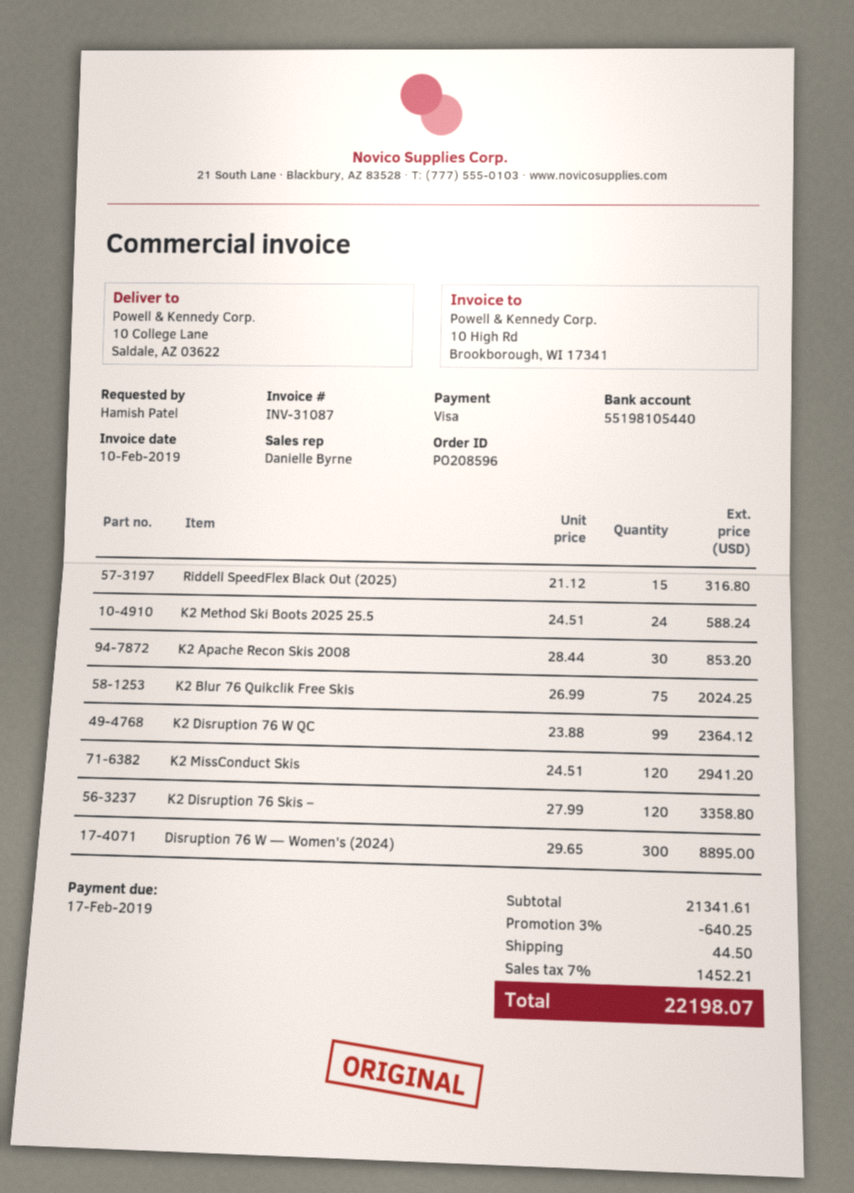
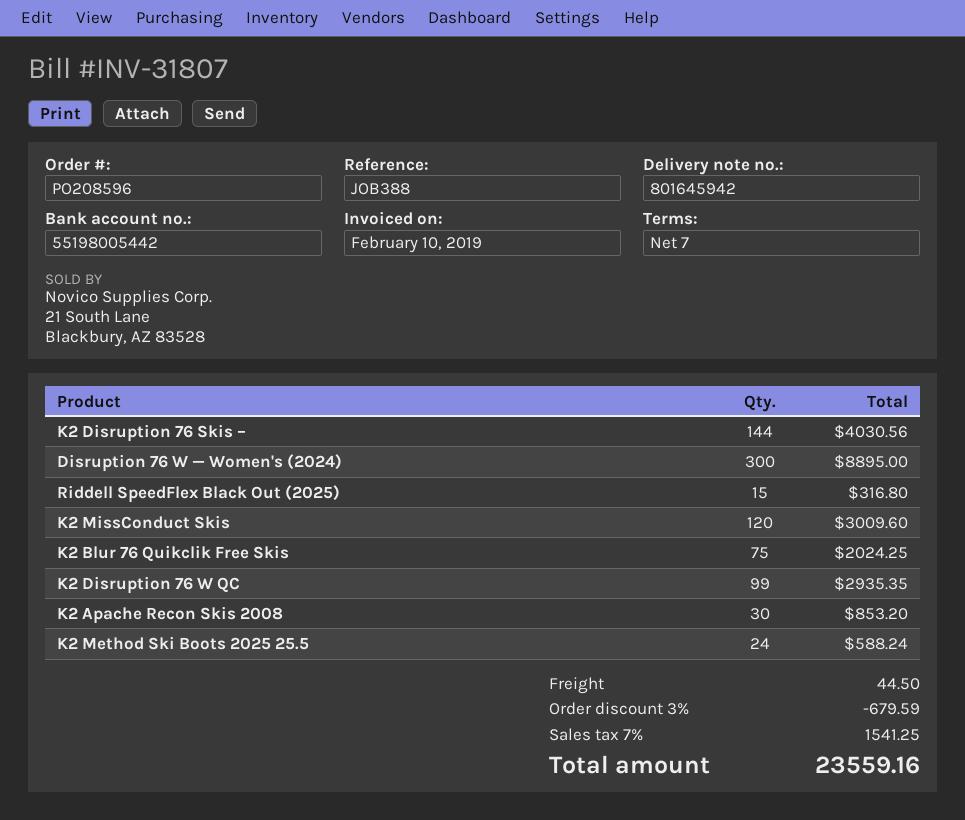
invoice number: INV-31087 -> INV-31807
bank account: 55198105440 -> 55198005442
K2 Disruption 76 W QC: 99 for 2364.12 -> 99 for 2935.35
K2 MissConduct Skis: 120 for 2941.20 -> 120 for 3009.60
K2 Disruption 76 Skis –: 120 for 3358.80 -> 144 for 4030.56
discount: 3% = 640.25 -> 3% = 679.59
tax: 7% = 1452.21 -> 7% = 1541.25
total: 22198.07 -> 23559.16

